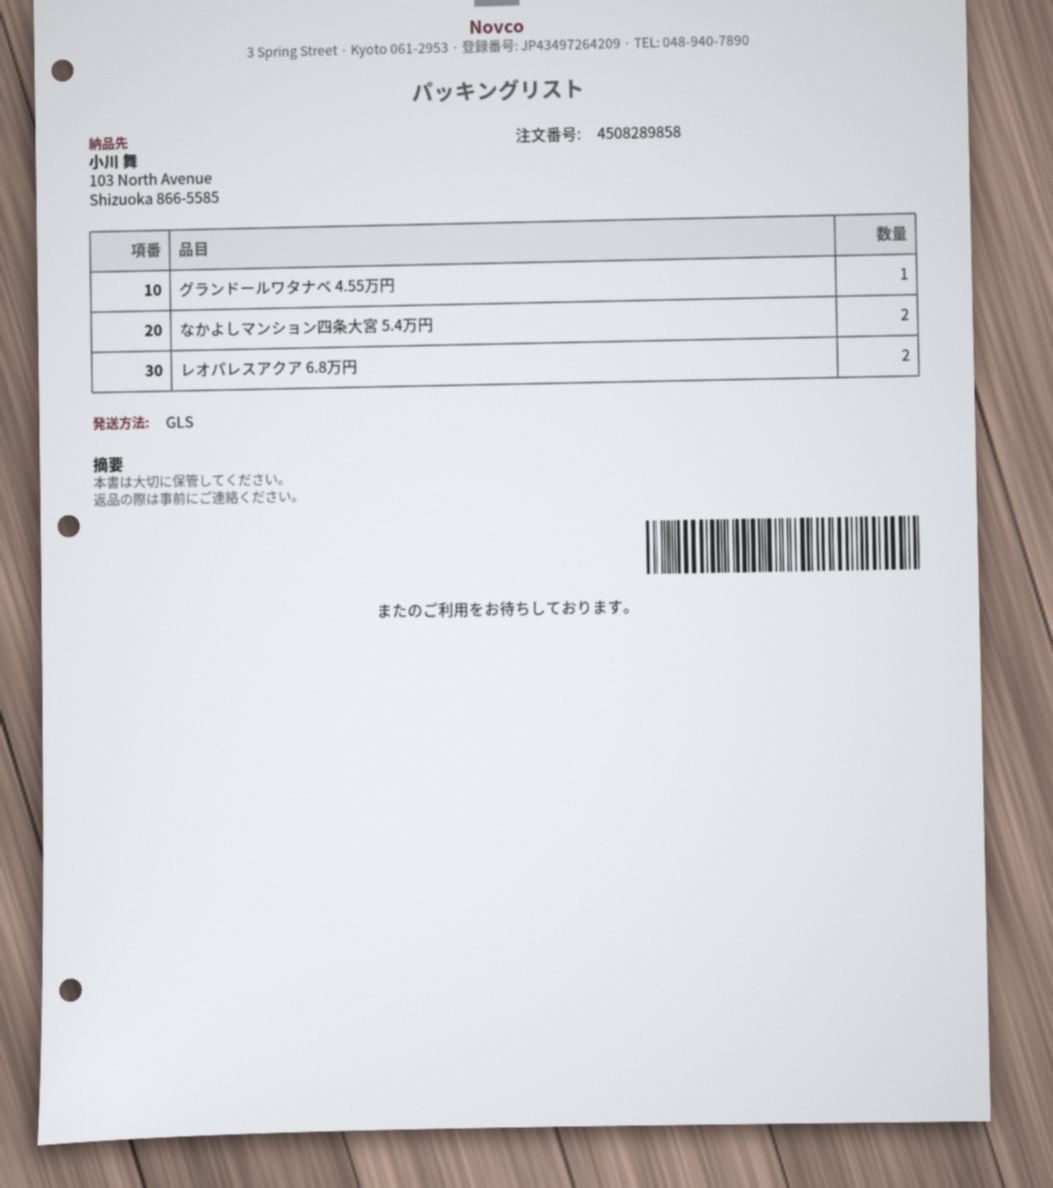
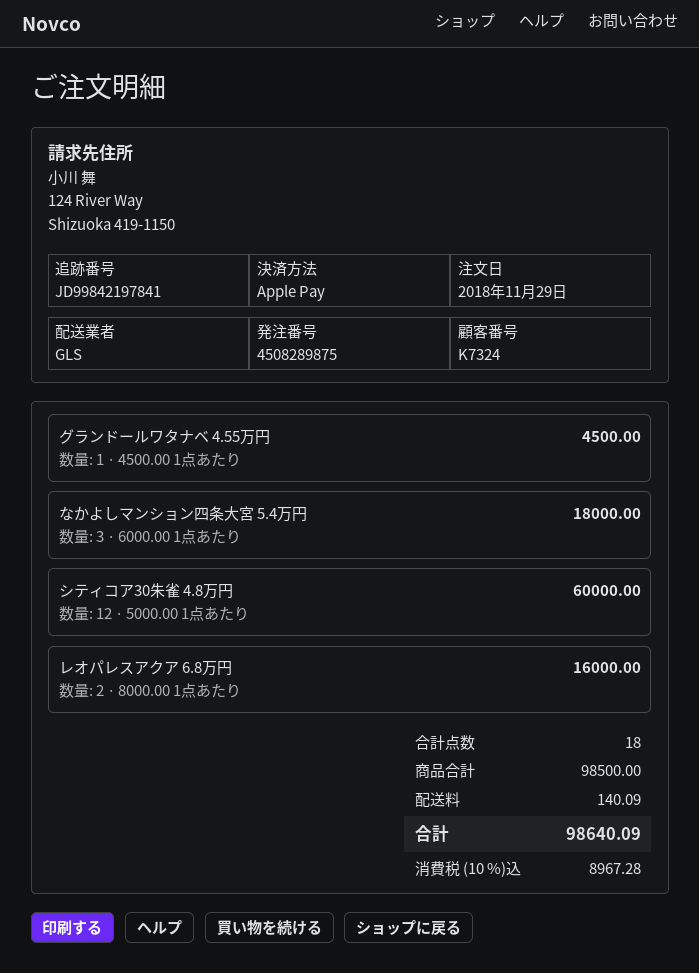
order number: 4508289858 -> 4508289875
なかよしマンション四条大宮 5.4万円: 2 -> 3
シティコア30朱雀 4.8万円: none -> 12

